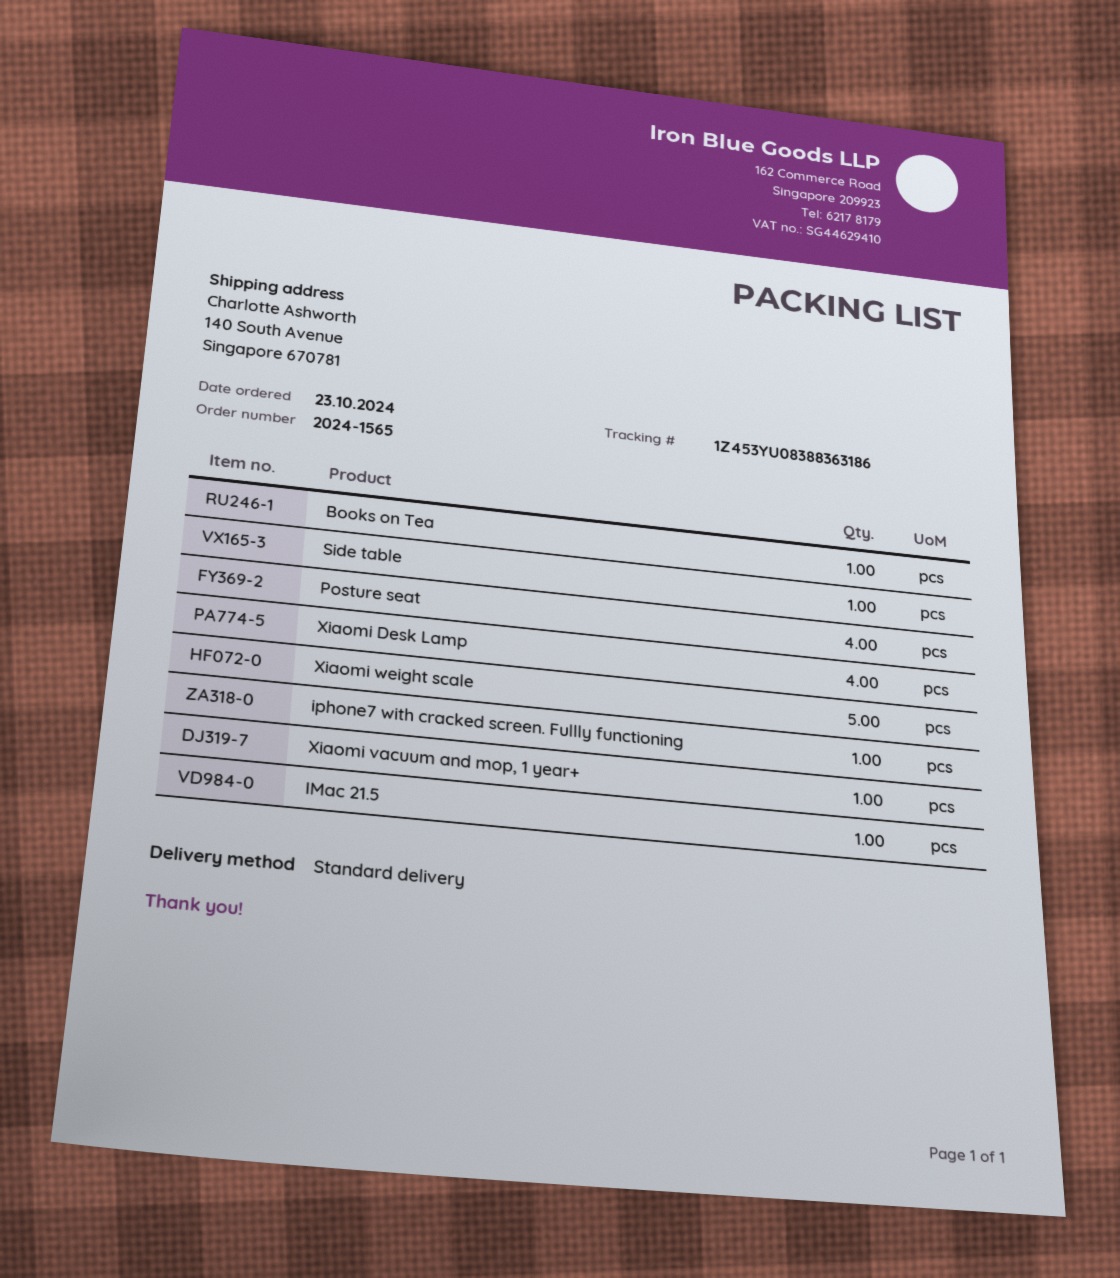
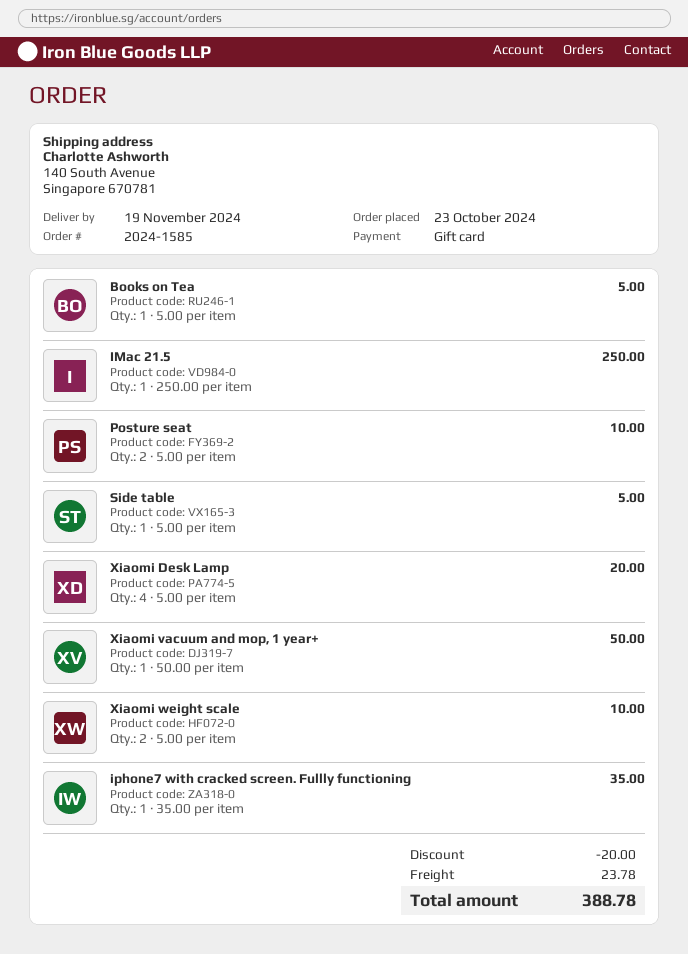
order number: 2024-1565 -> 2024-1585
Posture seat: 4 -> 2
Xiaomi weight scale: 5 -> 2

